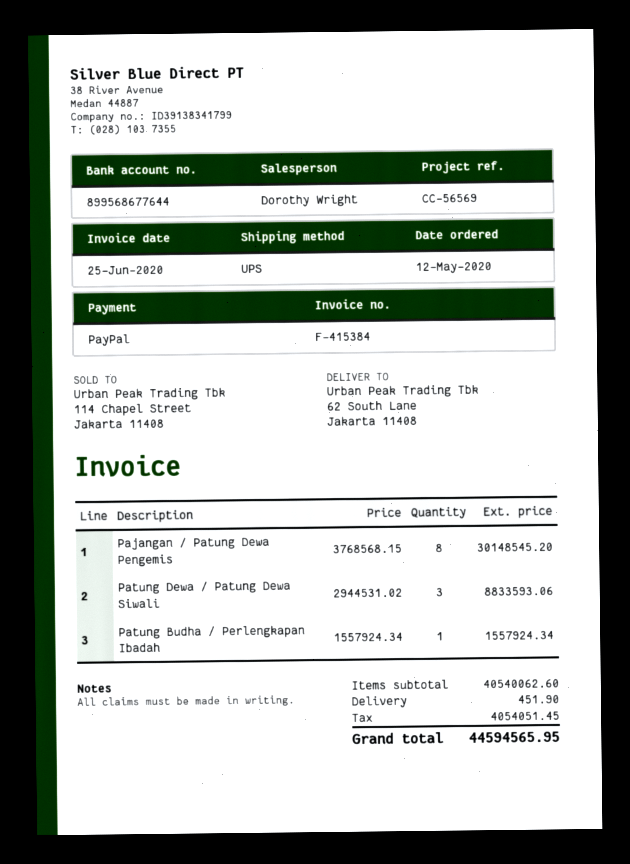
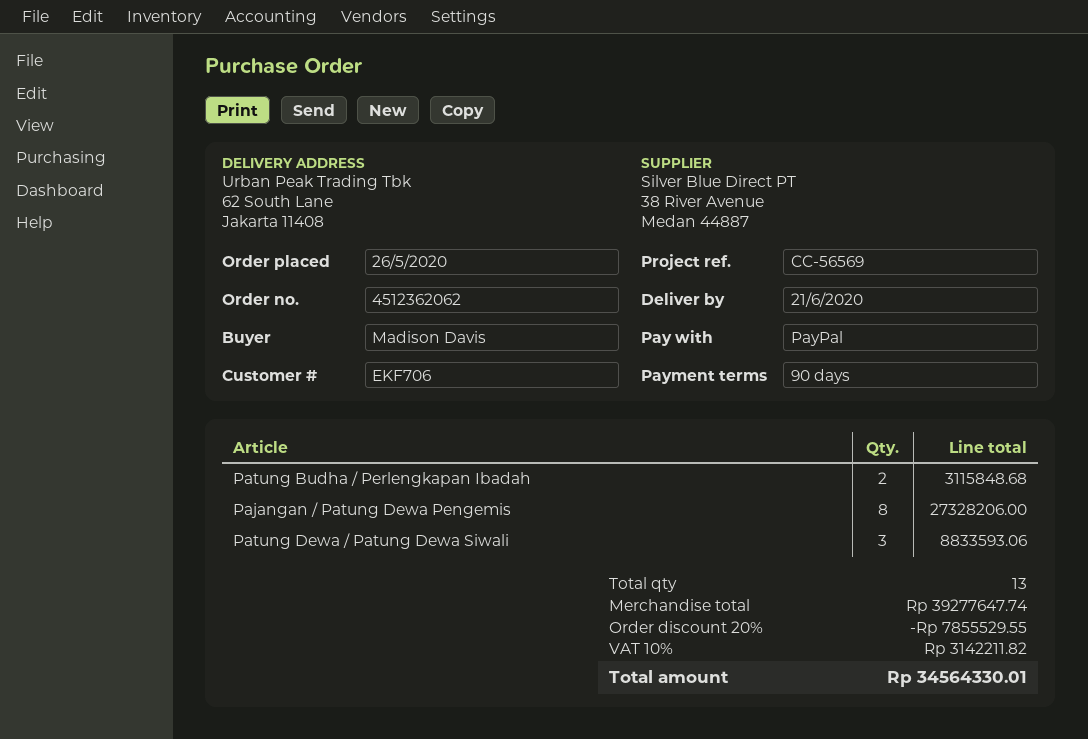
order date: 2020-05-12 -> 2020-05-26
Pajangan / Patung Dewa Pengemis: 8 for 30148545.20 -> 8 for 27328206.00
Patung Budha / Perlengkapan Ibadah: 1 for 1557924.34 -> 2 for 3115848.68
subtotal: 40540062.60 -> 39277647.74
discount: none -> 20% = 7855529.55
shipping: 451.90 -> none
tax: 4054051.45 -> 3142211.82
total: 44594565.95 -> 34564330.01

